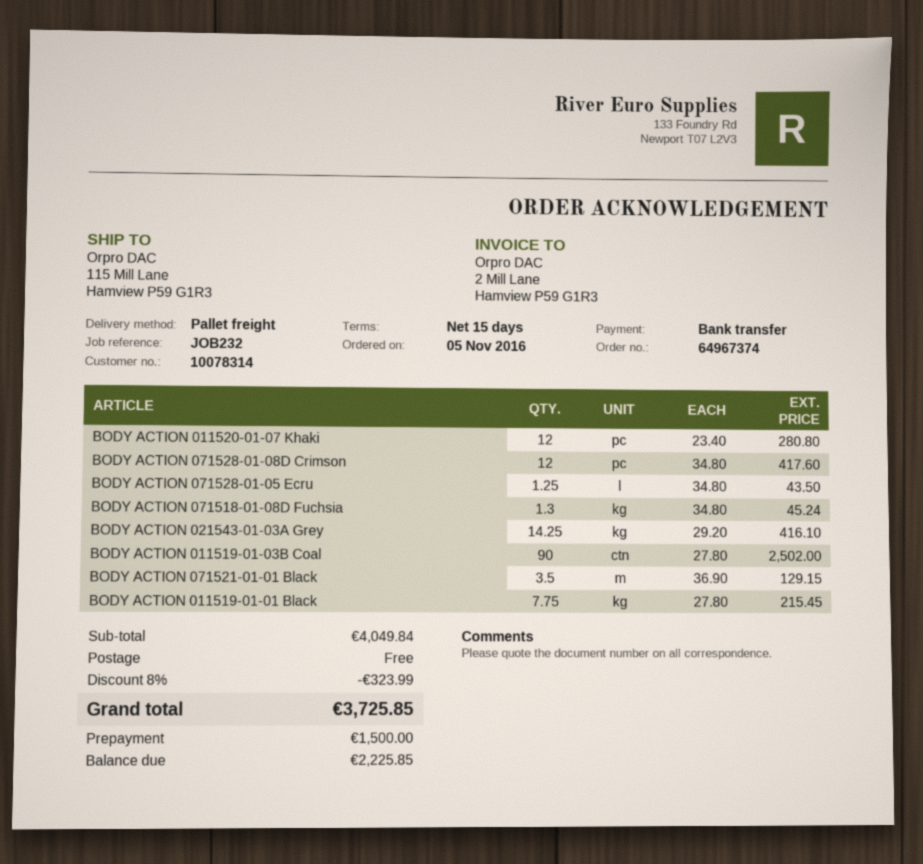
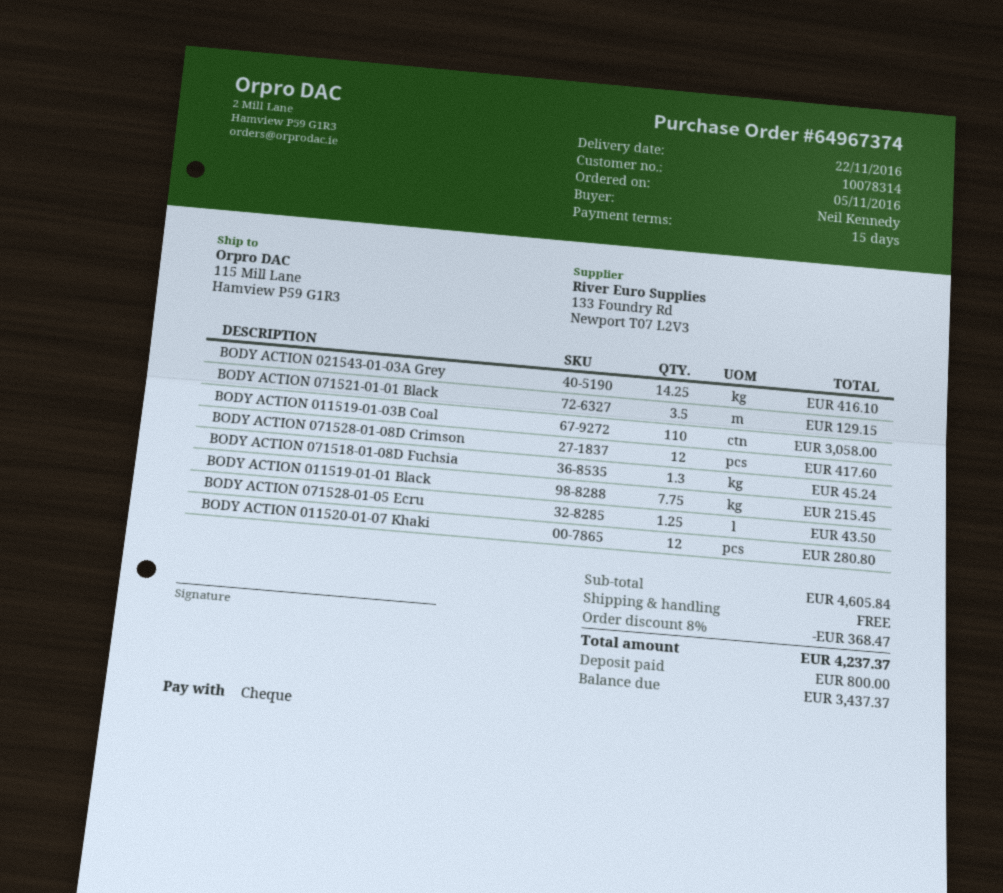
payment method: bank transfer -> cheque
BODY ACTION 011519-01-03B Coal: 90 for 2502.00 -> 110 for 3058.00
subtotal: 4049.84 -> 4605.84
discount: 8% = 323.99 -> 8% = 368.47
total: 3725.85 -> 4237.37
deposit: 1500.00 -> 800.00
balance: 2225.85 -> 3437.37

